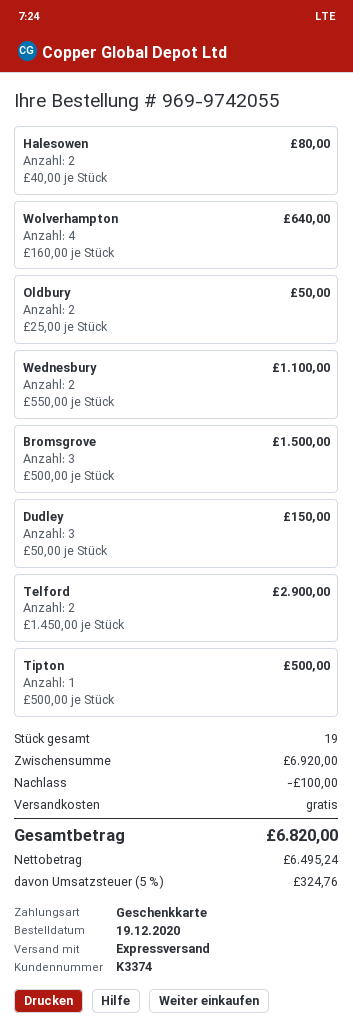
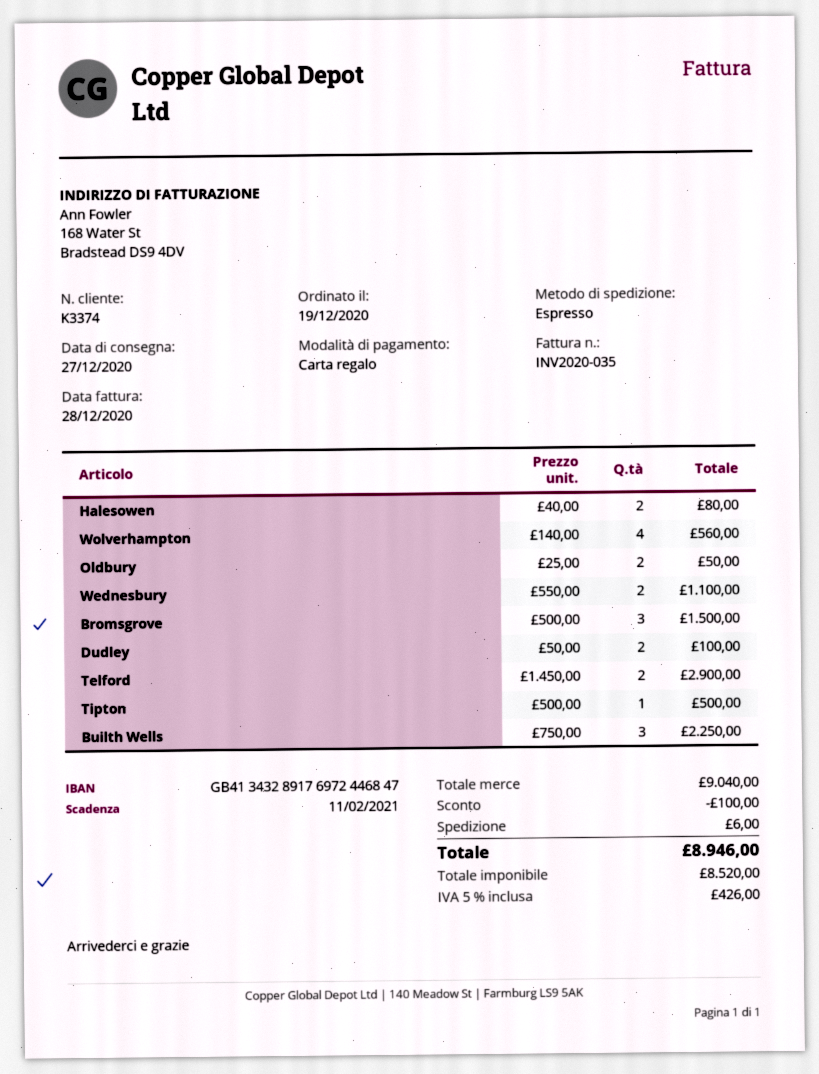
Wolverhampton: 4 x 160.00 = 640.00 -> 4 x 140.00 = 560.00
Dudley: 3 x 50.00 = 150.00 -> 2 x 50.00 = 100.00
Builth Wells: none -> 3 x 750.00 = 2250.00
subtotal: 6920.00 -> 9040.00
shipping: 0.00 -> 6.00
net: 6495.24 -> 8520.00
tax: 5% = 324.76 -> 5% = 426.00
total: 6820.00 -> 8946.00

